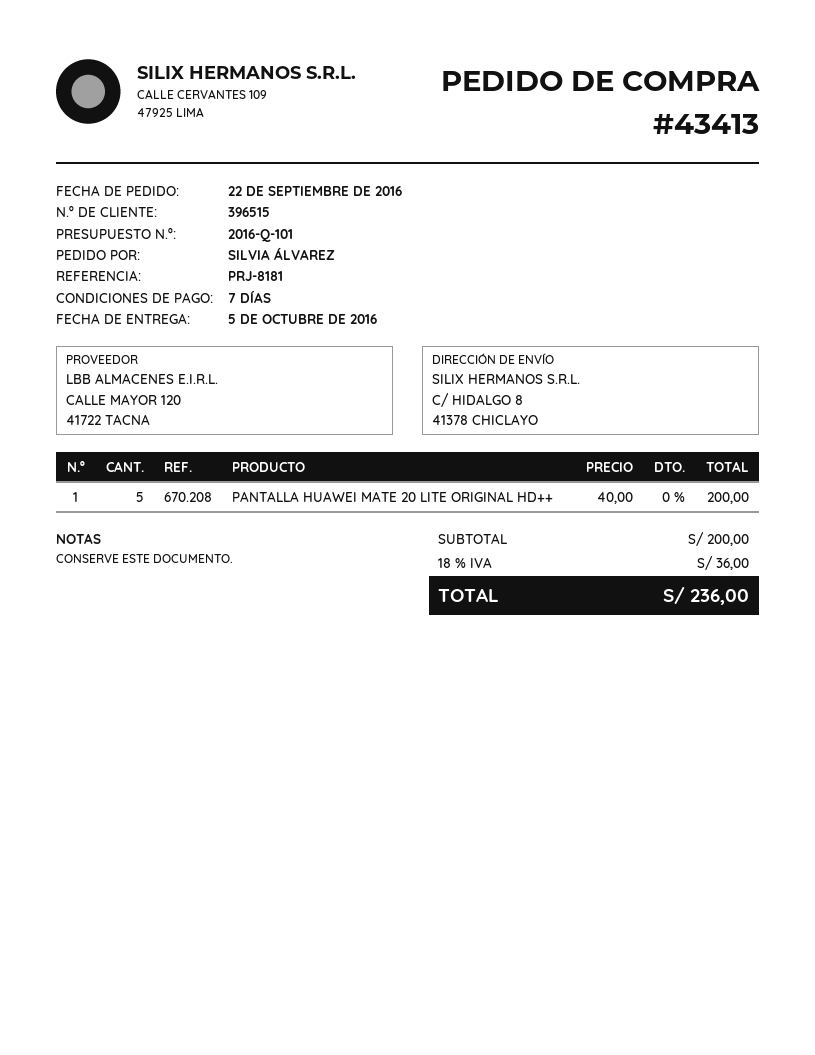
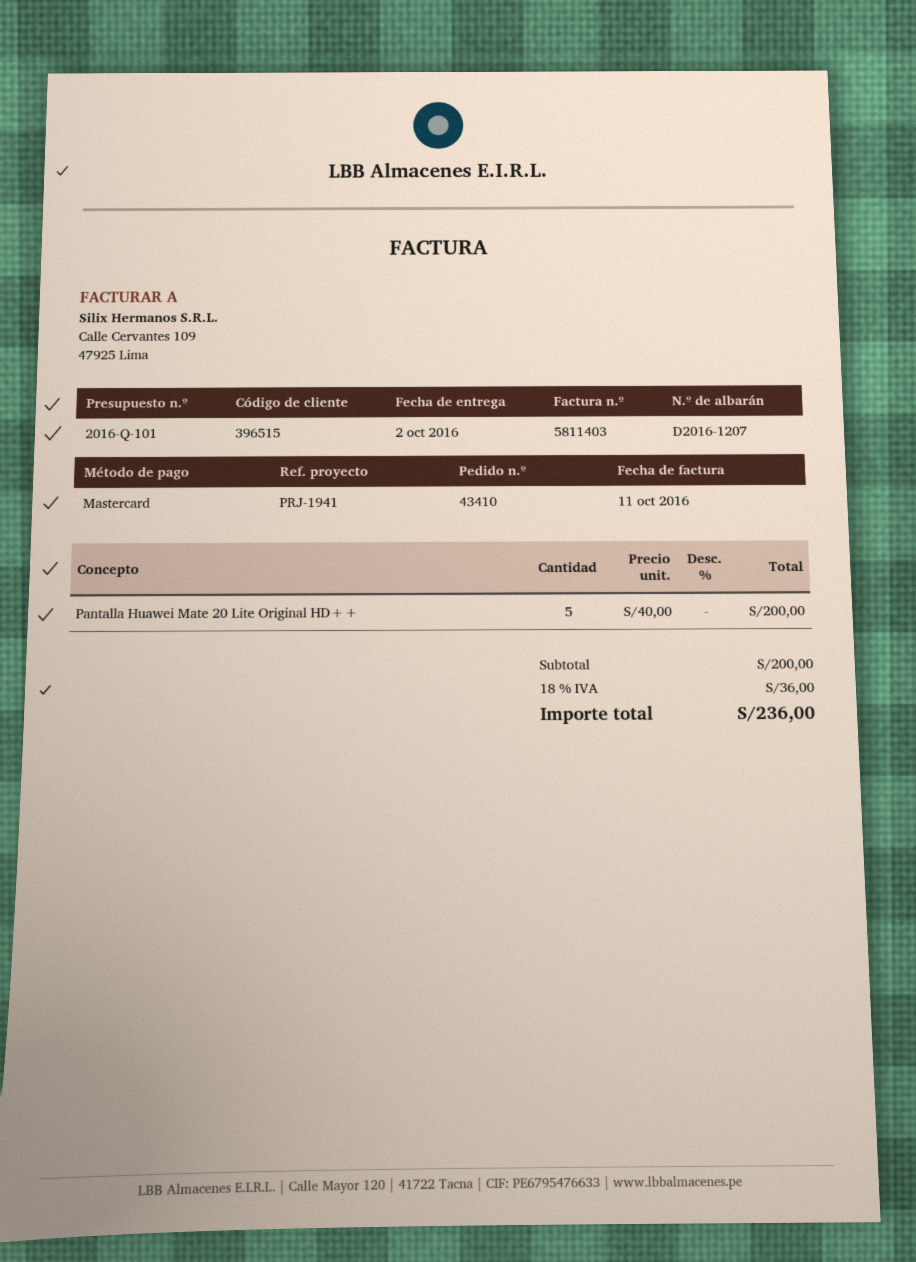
order number: 43413 -> 43410
delivery date: 2016-10-05 -> 2016-10-02
reference: PRJ-8181 -> PRJ-1941

